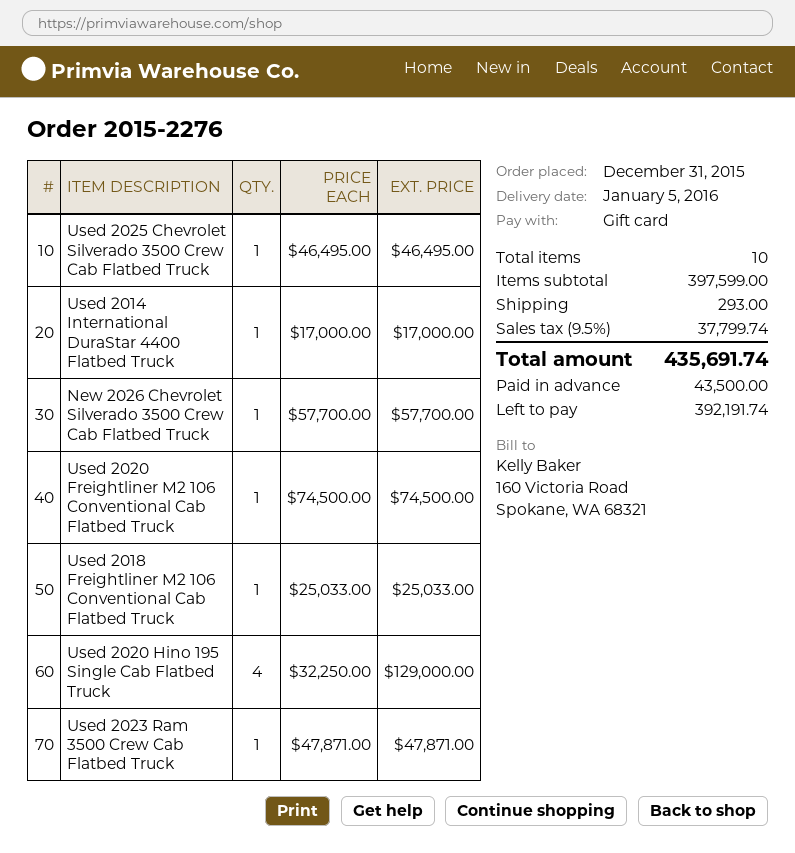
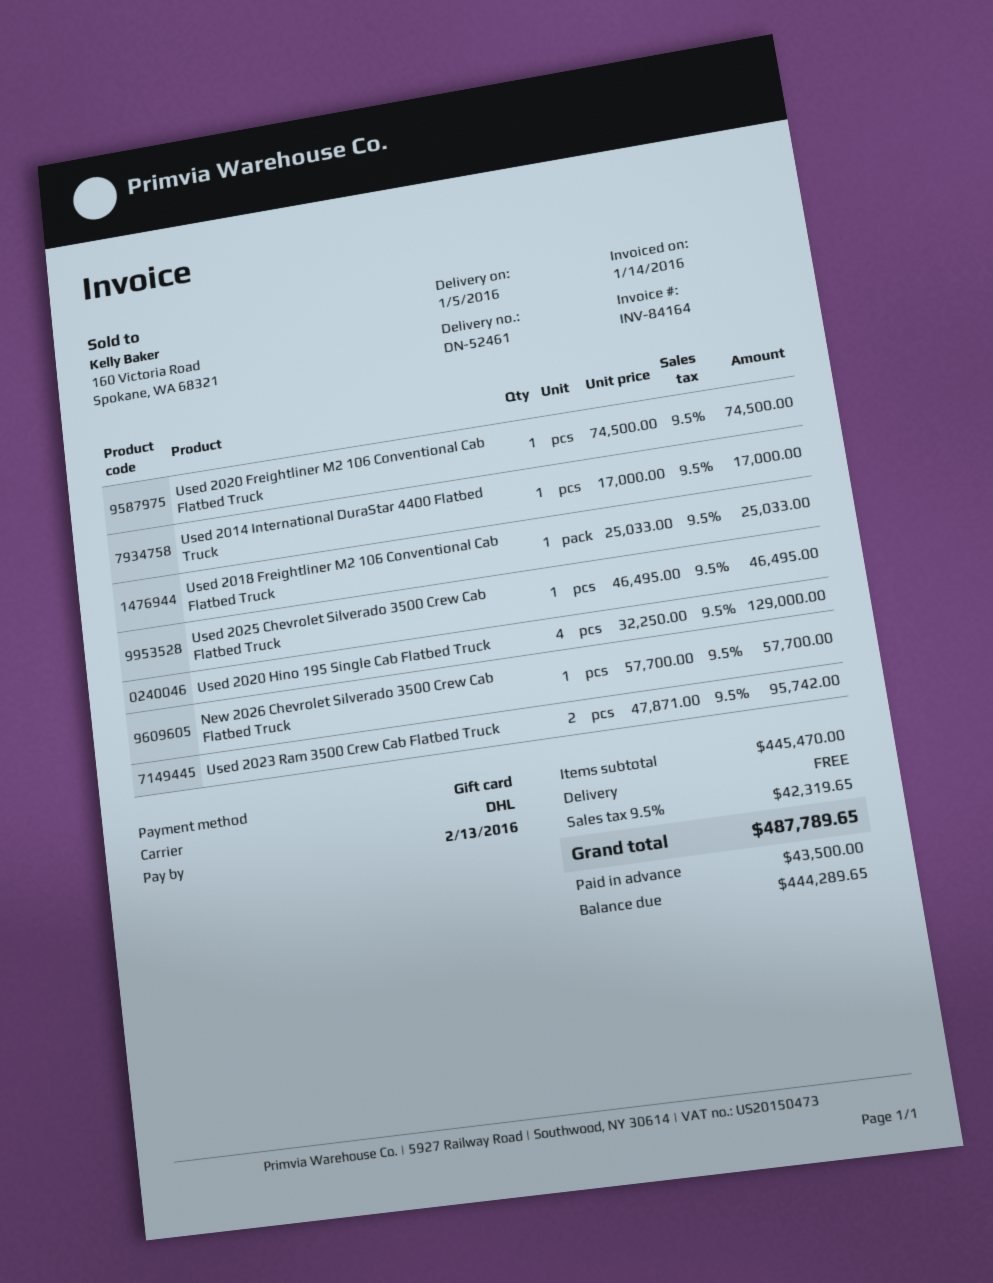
Used 2023 Ram 3500 Crew Cab Flatbed Truck: 1 x 47871.00 = 47871.00 -> 2 x 47871.00 = 95742.00
subtotal: 397599.00 -> 445470.00
shipping: 293.00 -> 0.00
tax: 9.5% = 37799.74 -> 9.5% = 42319.65
total: 435691.74 -> 487789.65
balance: 392191.74 -> 444289.65

